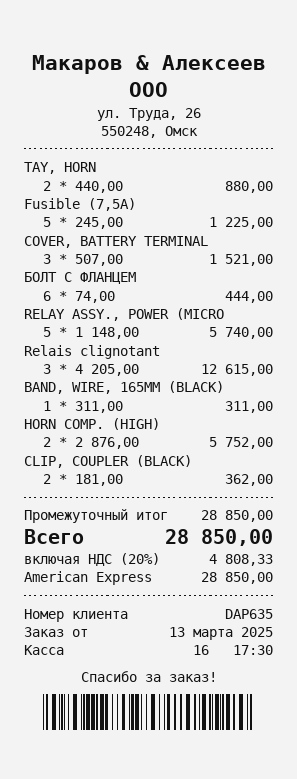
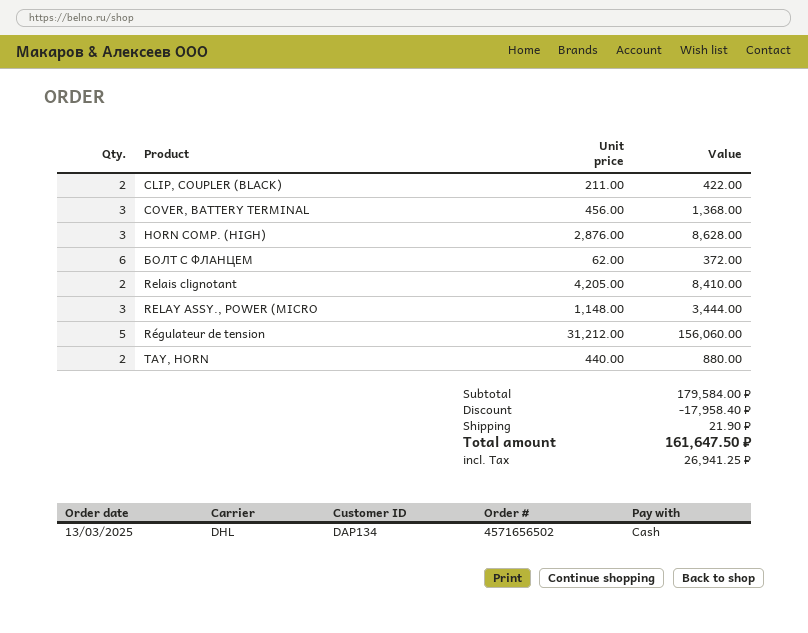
customer number: DAP635 -> DAP134
payment method: American Express -> cash
Fusible (7,5A): 5 x 245.00 = 1225.00 -> none
COVER, BATTERY TERMINAL: 3 x 507.00 = 1521.00 -> 3 x 456.00 = 1368.00
БОЛТ С ФЛАНЦЕМ: 6 x 74.00 = 444.00 -> 6 x 62.00 = 372.00
RELAY ASSY., POWER (MICRO: 5 x 1148.00 = 5740.00 -> 3 x 1148.00 = 3444.00
Relais clignotant: 3 x 4205.00 = 12615.00 -> 2 x 4205.00 = 8410.00
BAND, WIRE, 165MM (BLACK): 1 x 311.00 = 311.00 -> none
HORN COMP. (HIGH): 2 x 2876.00 = 5752.00 -> 3 x 2876.00 = 8628.00
CLIP, COUPLER (BLACK): 2 x 181.00 = 362.00 -> 2 x 211.00 = 422.00
Régulateur de tension: none -> 5 x 31212.00 = 156060.00
subtotal: 28850.00 -> 179584.00
discount: none -> 17958.40
shipping: none -> 21.90
tax: 4808.33 -> 26941.25
total: 28850.00 -> 161647.50

